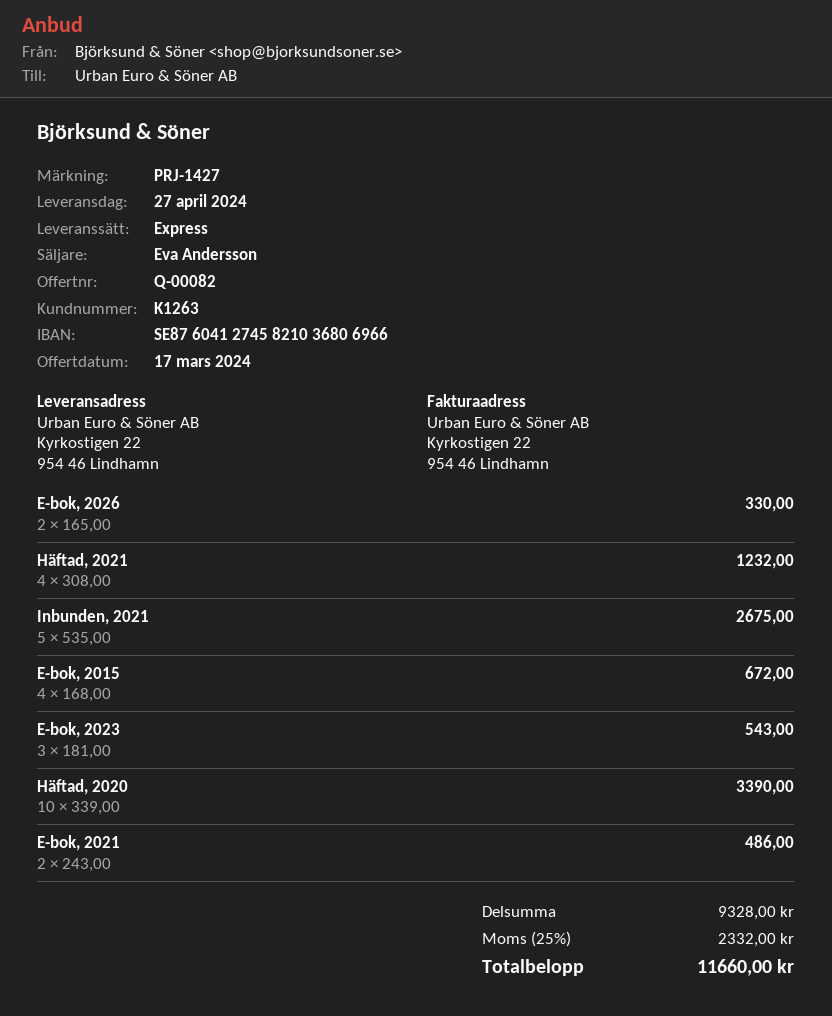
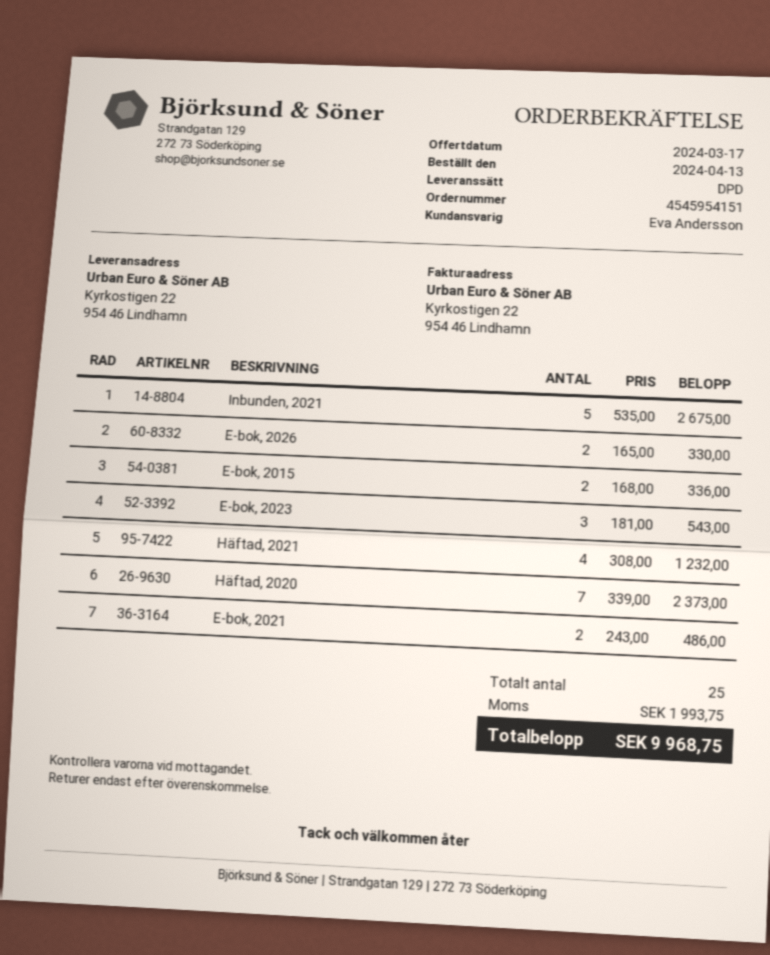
shipping method: express -> DPD
E-bok, 2015: 4 x 168.00 = 672.00 -> 2 x 168.00 = 336.00
Häftad, 2020: 10 x 339.00 = 3390.00 -> 7 x 339.00 = 2373.00
tax: 2332.00 -> 1993.75
total: 11660.00 -> 9968.75

